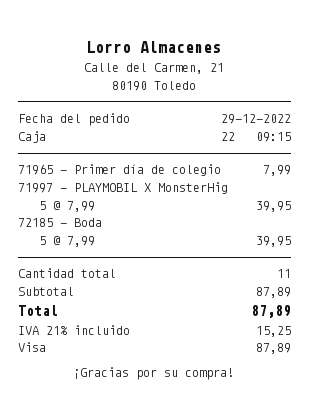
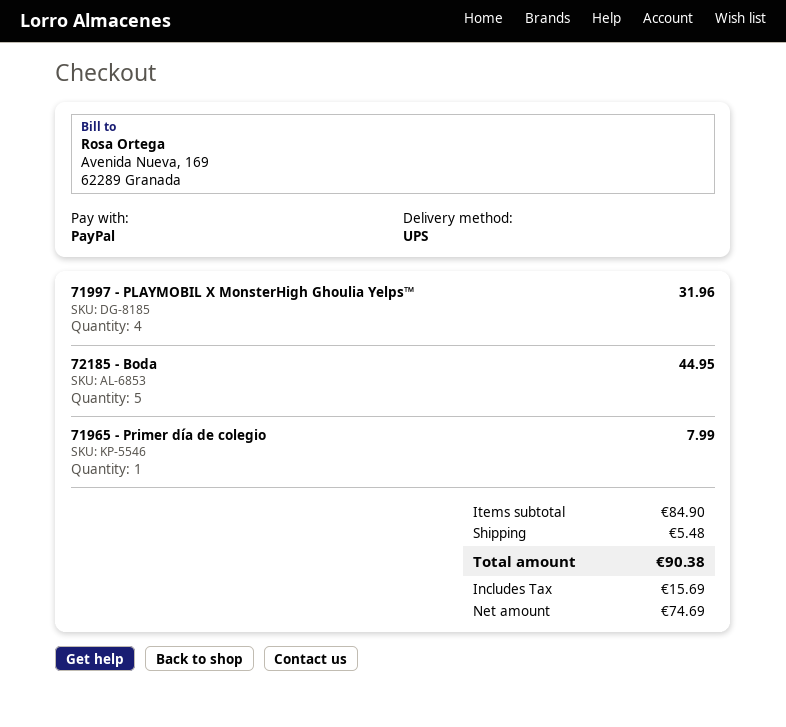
payment method: Visa -> PayPal
71997 - PLAYMOBIL X MonsterHig: 5 for 39.95 -> 4 for 31.96
72185 - Boda: 5 for 39.95 -> 5 for 44.95
subtotal: 87.89 -> 84.90
shipping: none -> 5.48
tax: 15.25 -> 15.69
total: 87.89 -> 90.38

